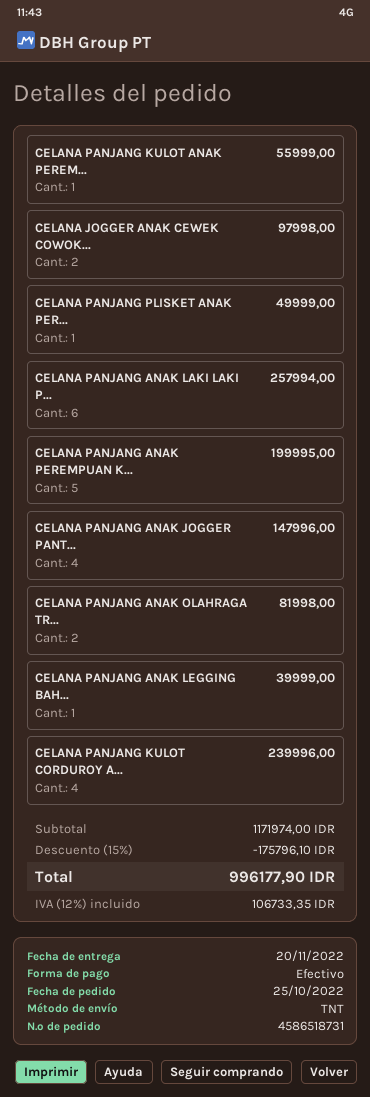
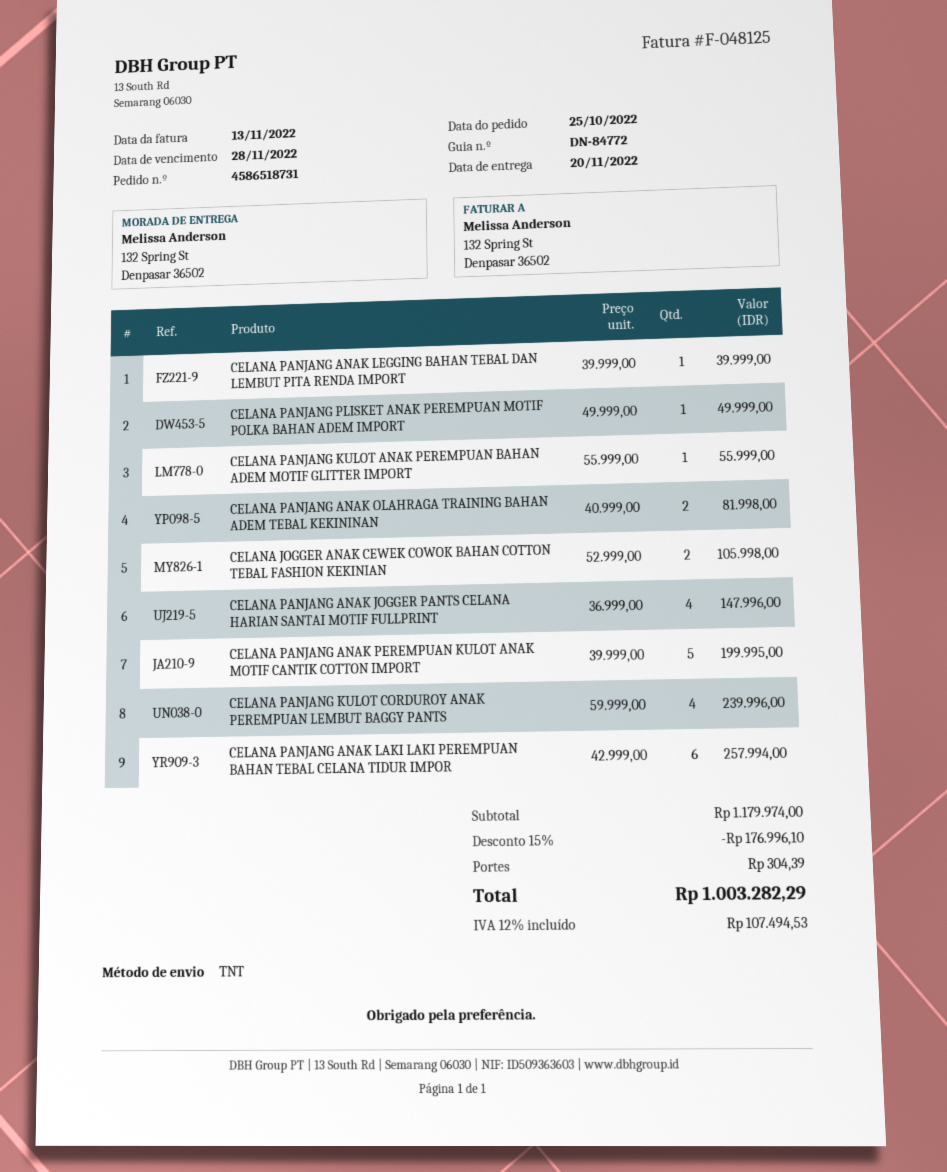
CELANA JOGGER ANAK CEWEK COWOK...: 2 for 97998.00 -> 2 for 105998.00
subtotal: 1171974.00 -> 1179974.00
discount: 15% = 175796.10 -> 15% = 176996.10
shipping: none -> 304.39
tax: 12% = 106733.35 -> 12% = 107494.53
total: 996177.90 -> 1003282.29

